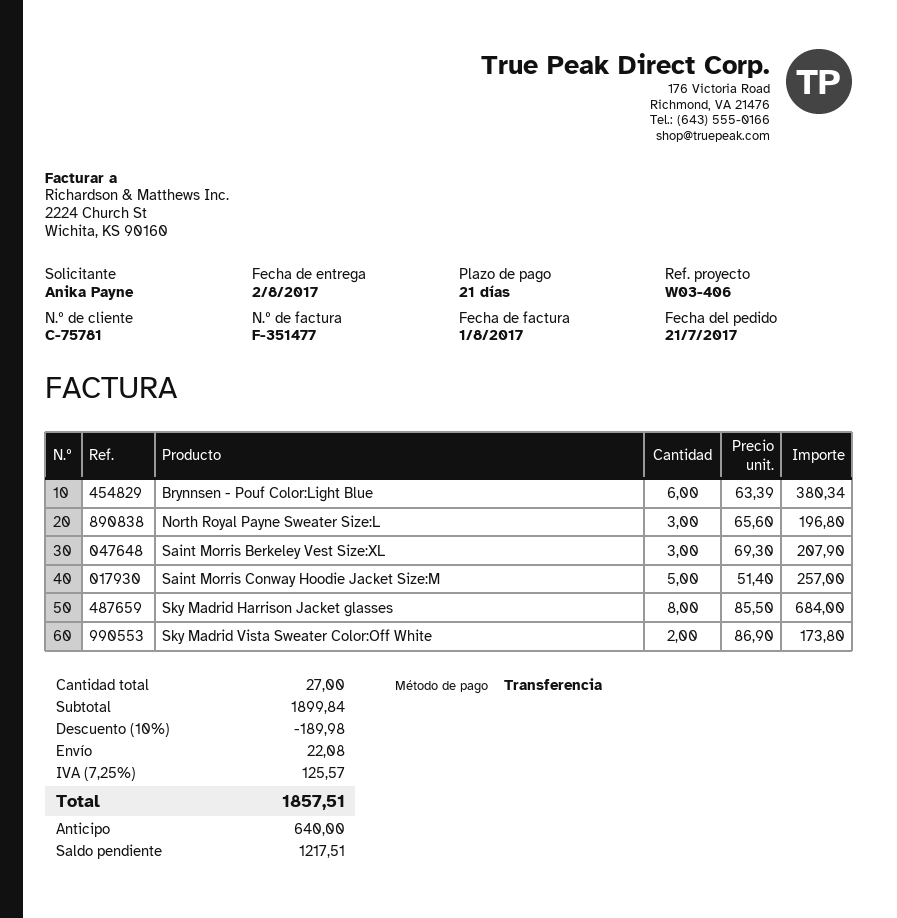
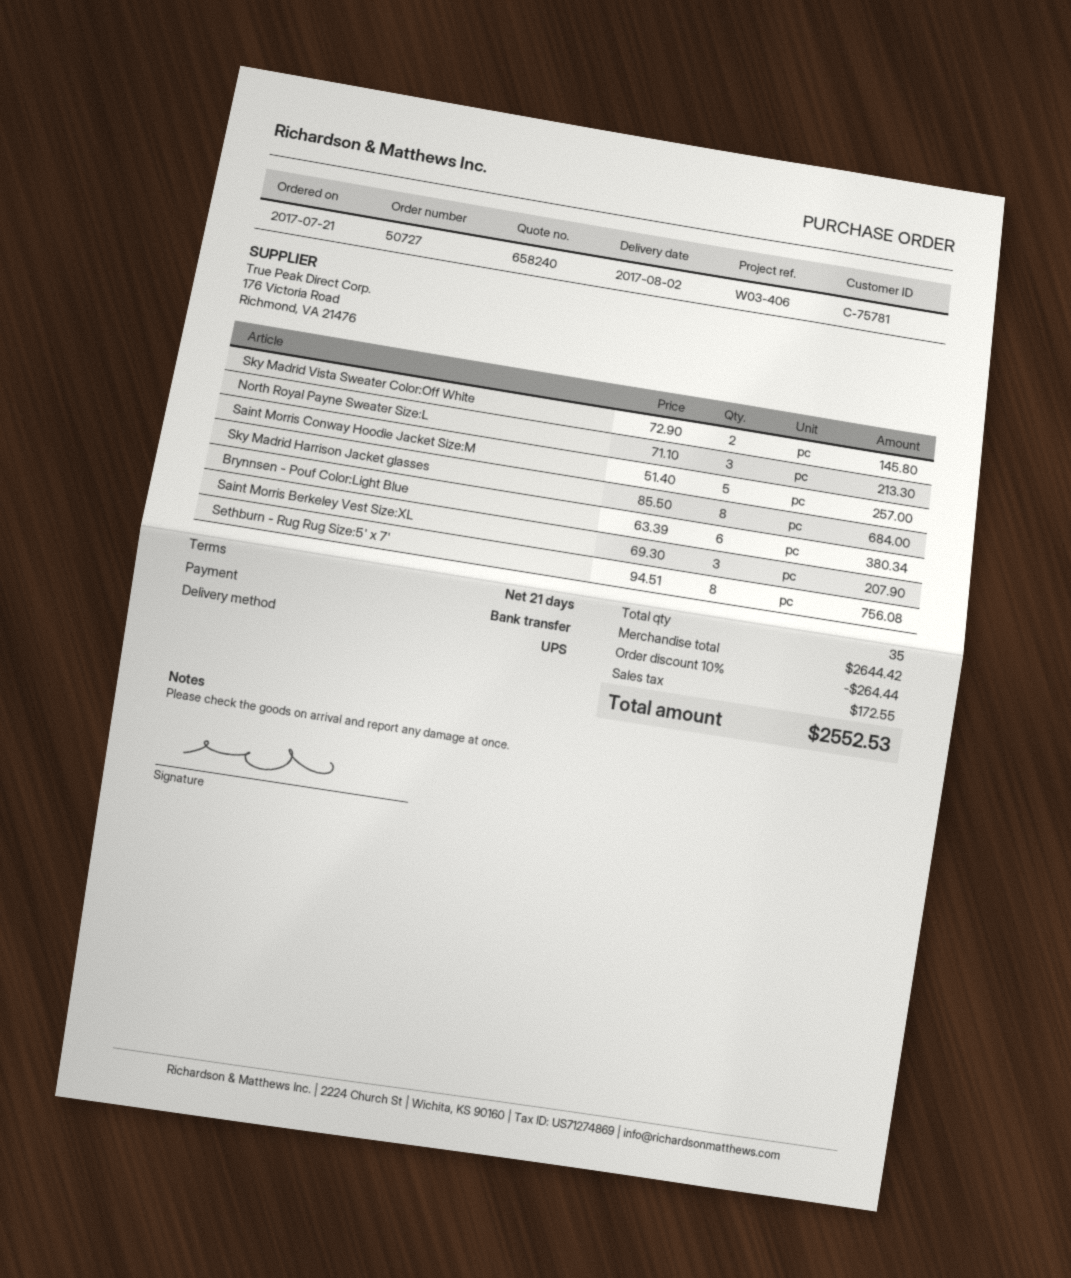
North Royal Payne Sweater Size:L: 3 x 65.60 = 196.80 -> 3 x 71.10 = 213.30
Sky Madrid Vista Sweater Color:Off White: 2 x 86.90 = 173.80 -> 2 x 72.90 = 145.80
Sethburn - Rug Rug Size:5' x 7': none -> 8 x 94.51 = 756.08
total quantity: 27 -> 35
subtotal: 1899.84 -> 2644.42
discount: 10% = 189.98 -> 10% = 264.44
shipping: 22.08 -> none
tax: 125.57 -> 172.55
total: 1857.51 -> 2552.53

